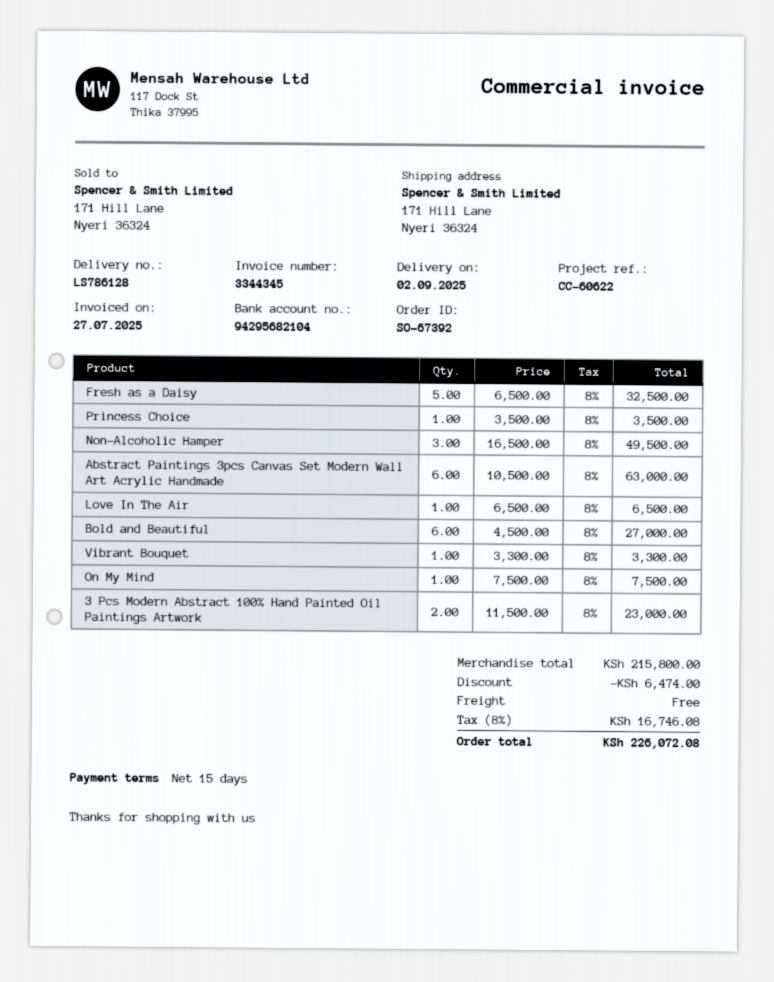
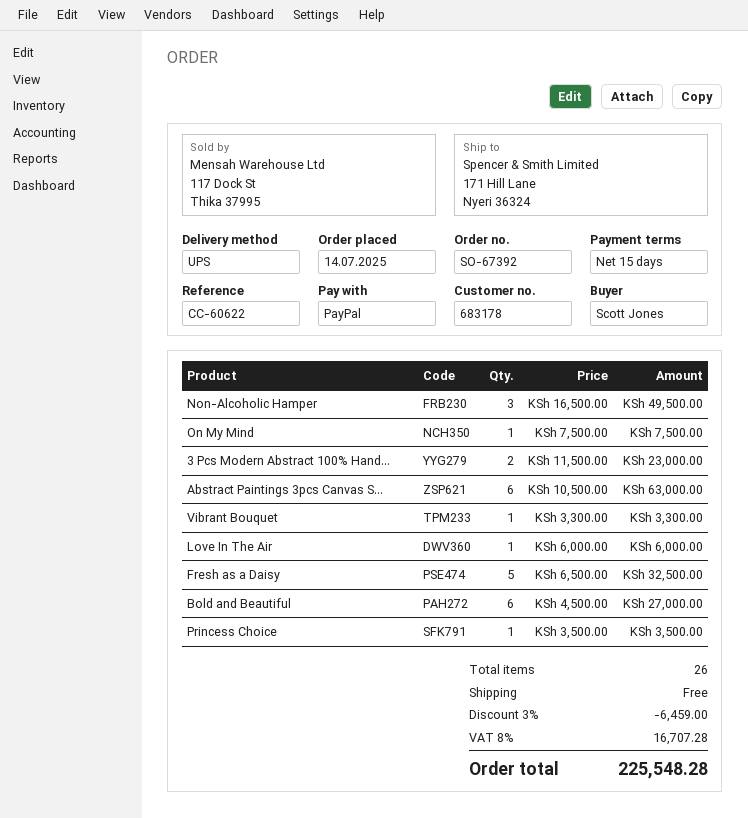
Love In The Air: 1 x 6500.00 = 6500.00 -> 1 x 6000.00 = 6000.00
discount: 6474.00 -> 6459.00
tax: 8% = 16746.08 -> 8% = 16707.28
total: 226072.08 -> 225548.28

